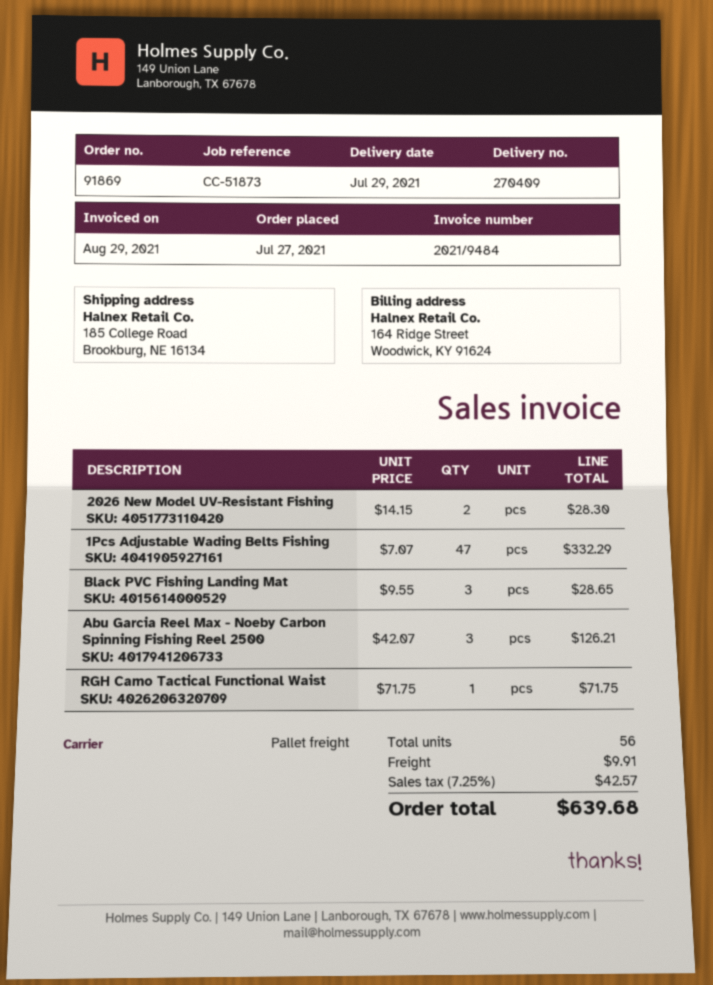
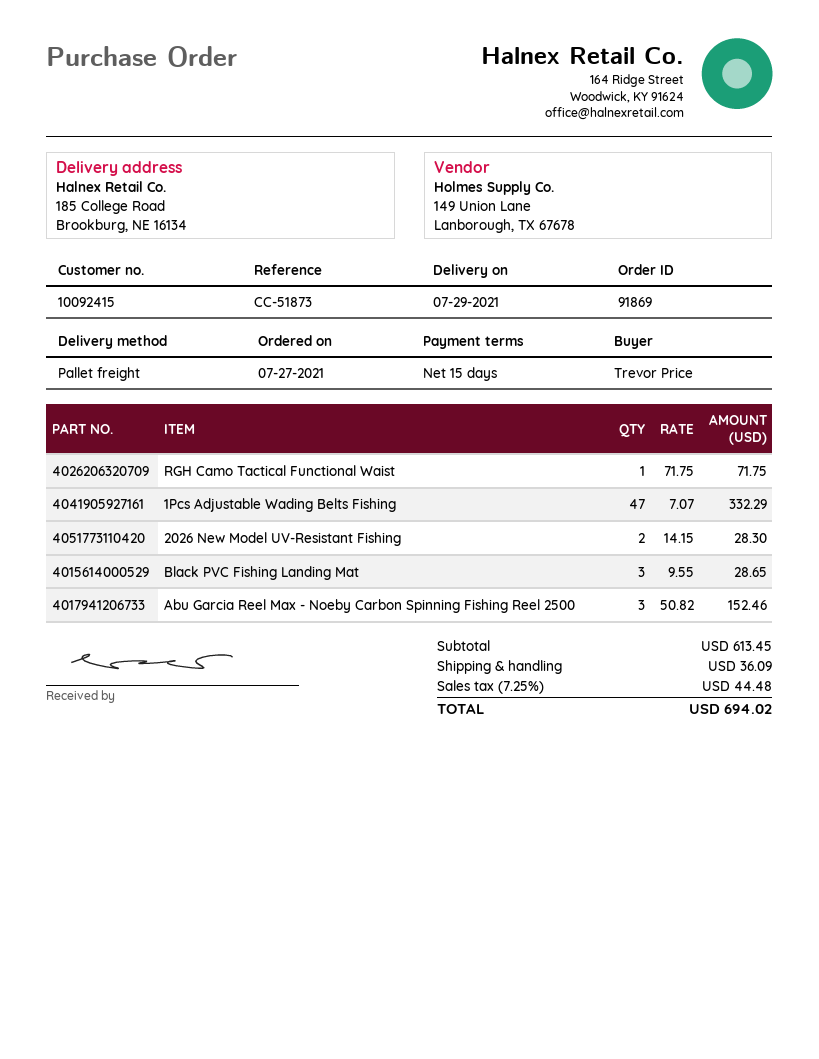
Abu Garcia Reel Max - Noeby Carbon Spinning Fishing Reel 2500: 3 x 42.07 = 126.21 -> 3 x 50.82 = 152.46
shipping: 9.91 -> 36.09
tax: 7.25% = 42.57 -> 7.25% = 44.48
total: 639.68 -> 694.02

